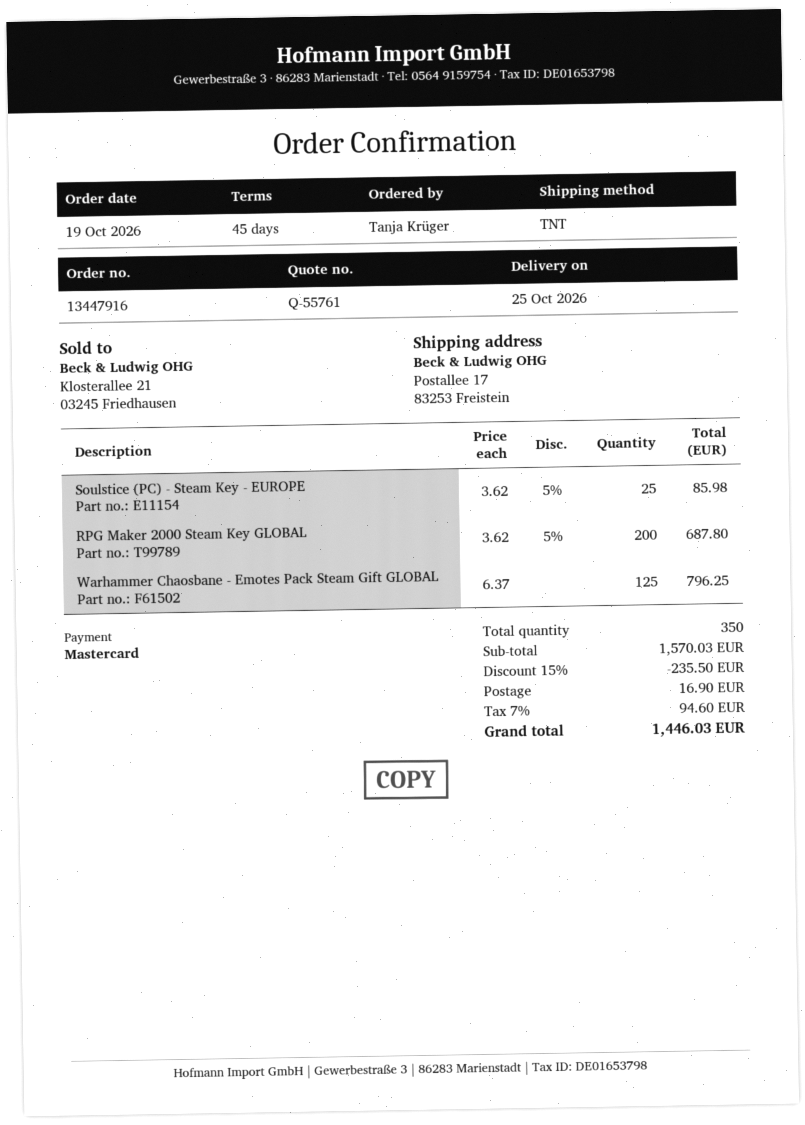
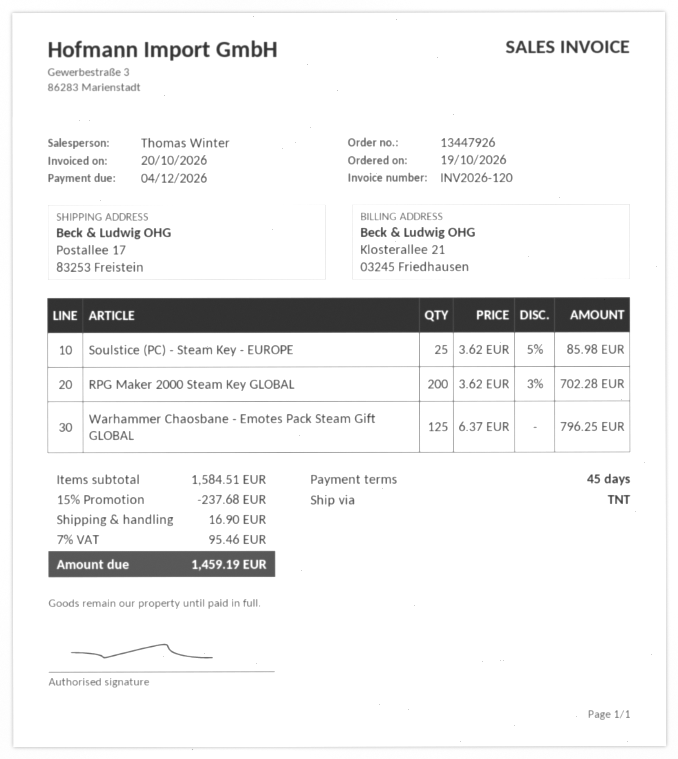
order number: 13447916 -> 13447926
RPG Maker 2000 Steam Key GLOBAL: 200 x 3.62 - 5% = 687.80 -> 200 x 3.62 - 3% = 702.28
subtotal: 1570.03 -> 1584.51
discount: 15% = 235.50 -> 15% = 237.68
tax: 7% = 94.60 -> 7% = 95.46
total: 1446.03 -> 1459.19

